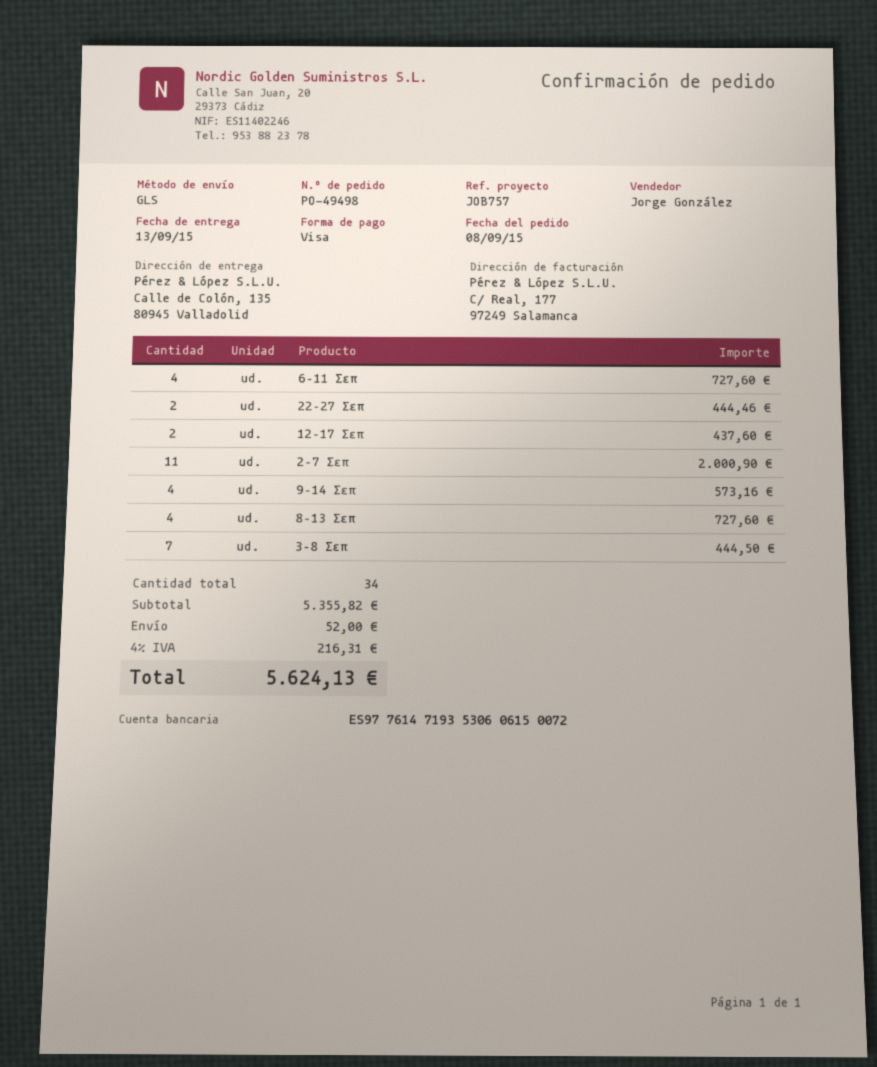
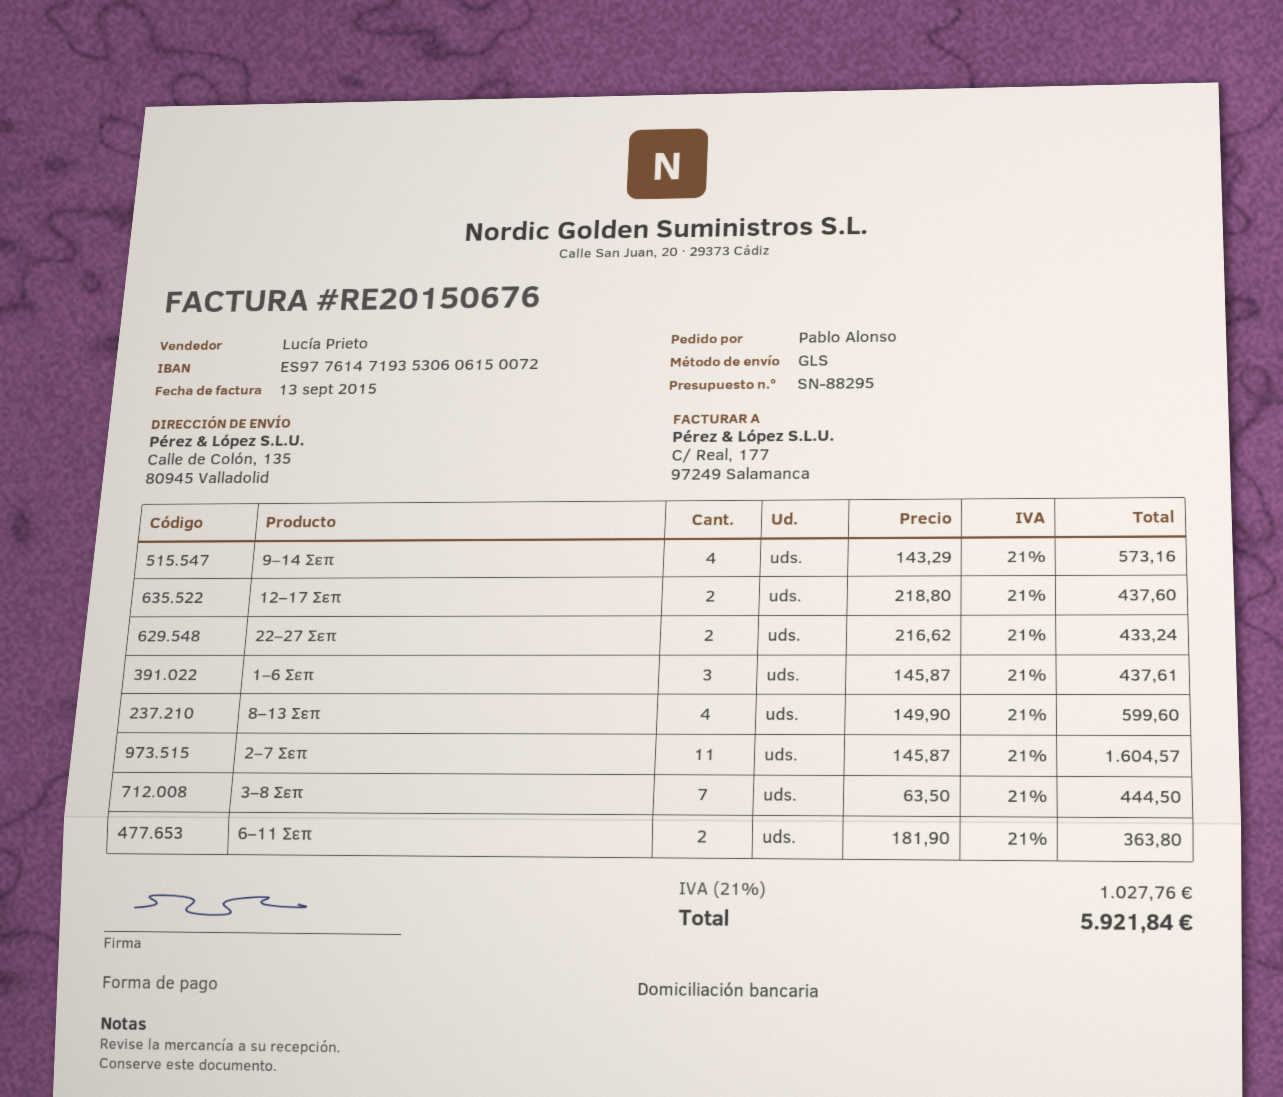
sales rep: Jorge González -> Lucía Prieto
payment method: Visa -> direct debit
6–11 Σεπ: 4 for 727.60 -> 2 for 363.80
22–27 Σεπ: 2 for 444.46 -> 2 for 433.24
2–7 Σεπ: 11 for 2000.90 -> 11 for 1604.57
8–13 Σεπ: 4 for 727.60 -> 4 for 599.60
1–6 Σεπ: none -> 3 for 437.61
shipping: 52.00 -> none
tax: 4% = 216.31 -> 21% = 1027.76
total: 5624.13 -> 5921.84

